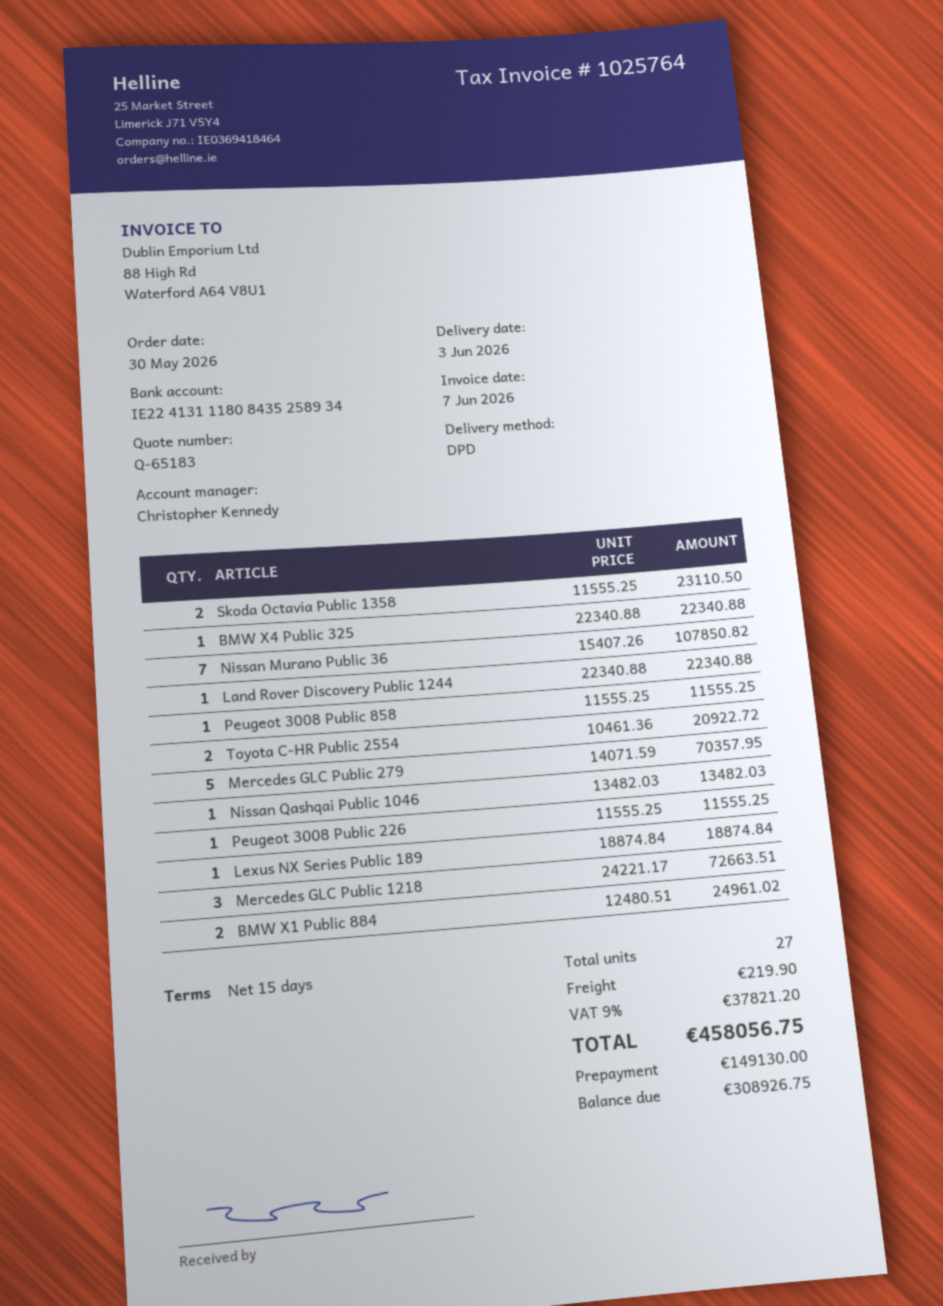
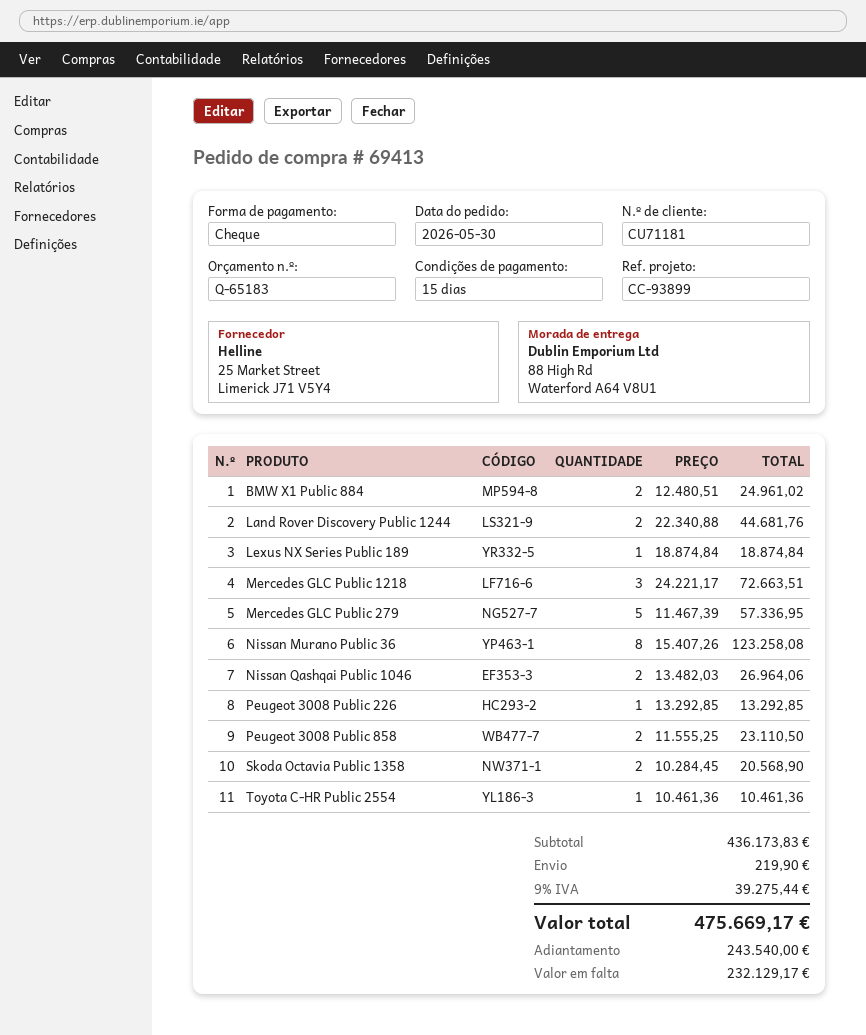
Skoda Octavia Public 1358: 2 x 11555.25 = 23110.50 -> 2 x 10284.45 = 20568.90
BMW X4 Public 325: 1 x 22340.88 = 22340.88 -> none
Nissan Murano Public 36: 7 x 15407.26 = 107850.82 -> 8 x 15407.26 = 123258.08
Land Rover Discovery Public 1244: 1 x 22340.88 = 22340.88 -> 2 x 22340.88 = 44681.76
Peugeot 3008 Public 858: 1 x 11555.25 = 11555.25 -> 2 x 11555.25 = 23110.50
Toyota C-HR Public 2554: 2 x 10461.36 = 20922.72 -> 1 x 10461.36 = 10461.36
Mercedes GLC Public 279: 5 x 14071.59 = 70357.95 -> 5 x 11467.39 = 57336.95
Nissan Qashqai Public 1046: 1 x 13482.03 = 13482.03 -> 2 x 13482.03 = 26964.06
Peugeot 3008 Public 226: 1 x 11555.25 = 11555.25 -> 1 x 13292.85 = 13292.85
tax: 9% = 37821.20 -> 9% = 39275.44
total: 458056.75 -> 475669.17
deposit: 149130.00 -> 243540.00
balance: 308926.75 -> 232129.17

